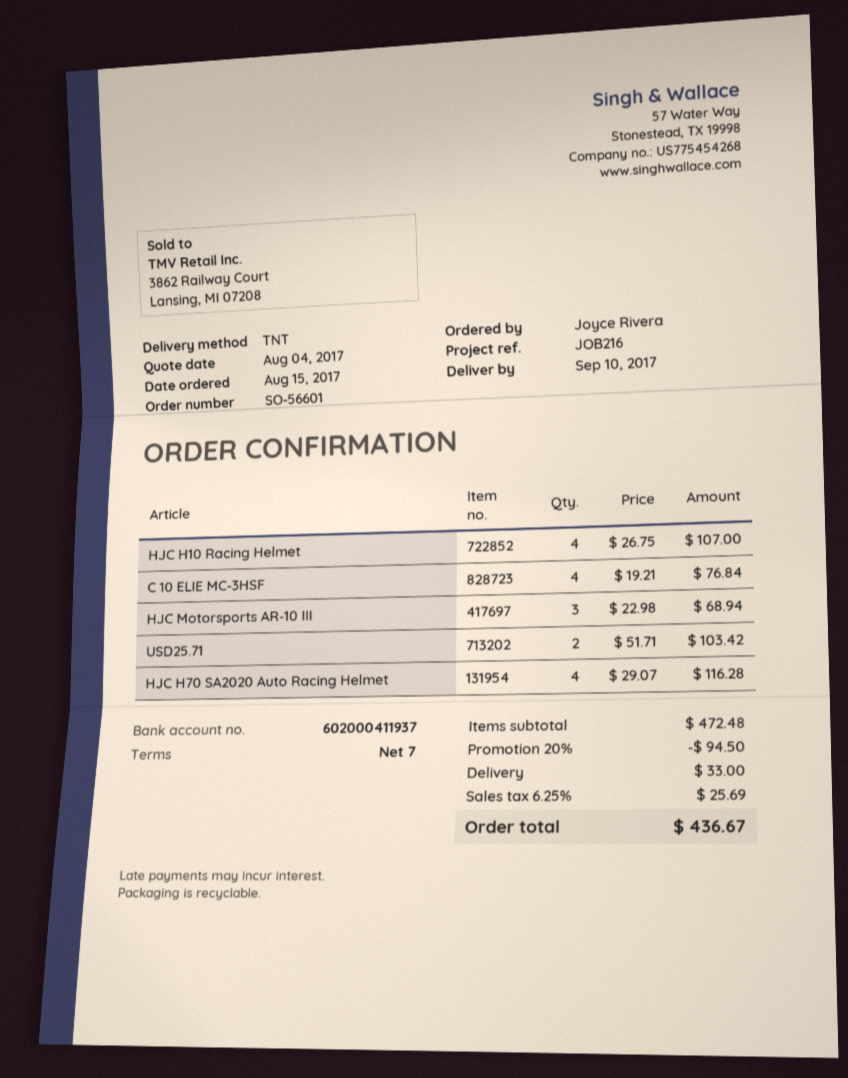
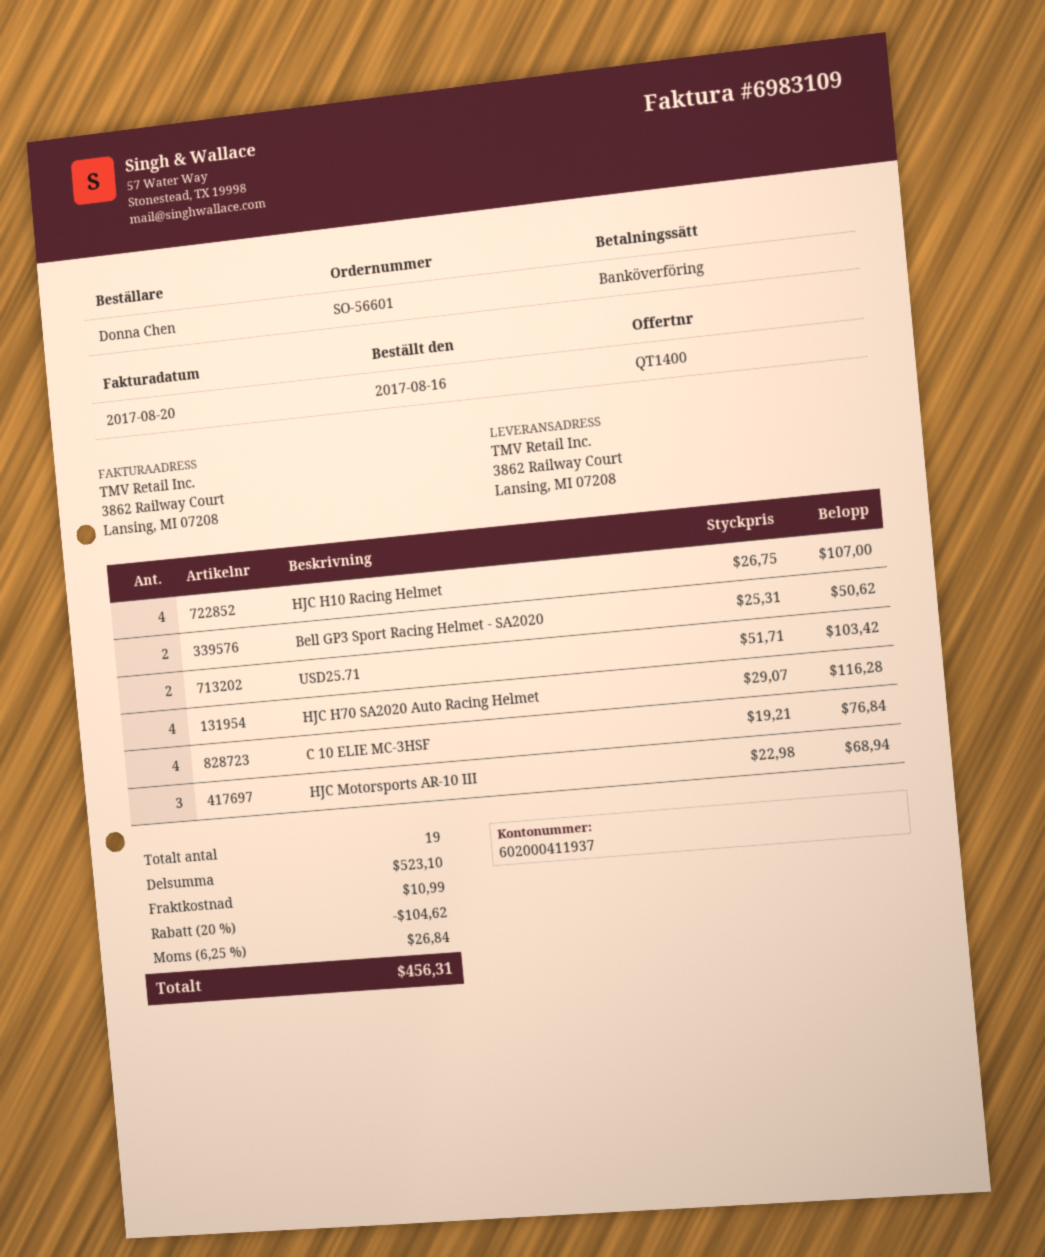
order date: 2017-08-15 -> 2017-08-16
ordered by: Joyce Rivera -> Donna Chen
Bell GP3 Sport Racing Helmet - SA2020: none -> 2 x 25.31 = 50.62
subtotal: 472.48 -> 523.10
discount: 20% = 94.50 -> 20% = 104.62
shipping: 33.00 -> 10.99
tax: 6.25% = 25.69 -> 6.25% = 26.84
total: 436.67 -> 456.31

